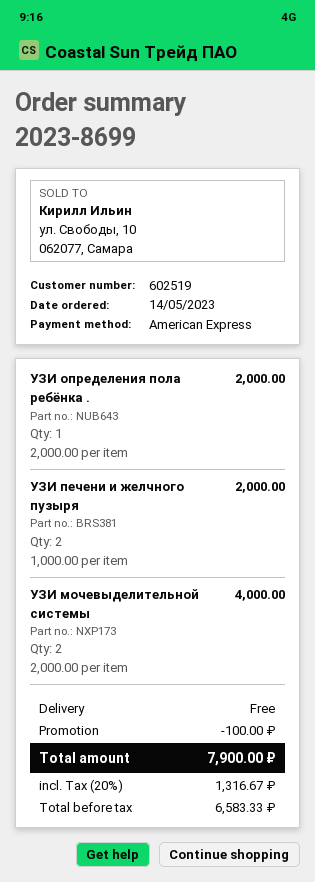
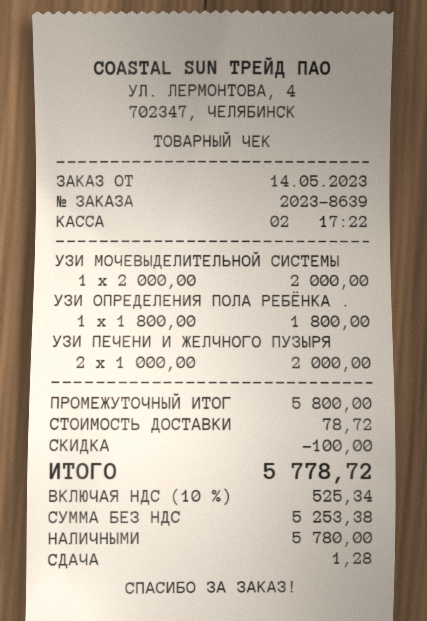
order number: 2023-8699 -> 2023-8639
payment method: American Express -> cash
УЗИ определения пола ребёнка .: 1 x 2000.00 = 2000.00 -> 1 x 1800.00 = 1800.00
УЗИ мочевыделительной системы: 2 x 2000.00 = 4000.00 -> 1 x 2000.00 = 2000.00
shipping: 0.00 -> 78.72
net: 6583.33 -> 5253.38
tax: 20% = 1316.67 -> 10% = 525.34
total: 7900.00 -> 5778.72

